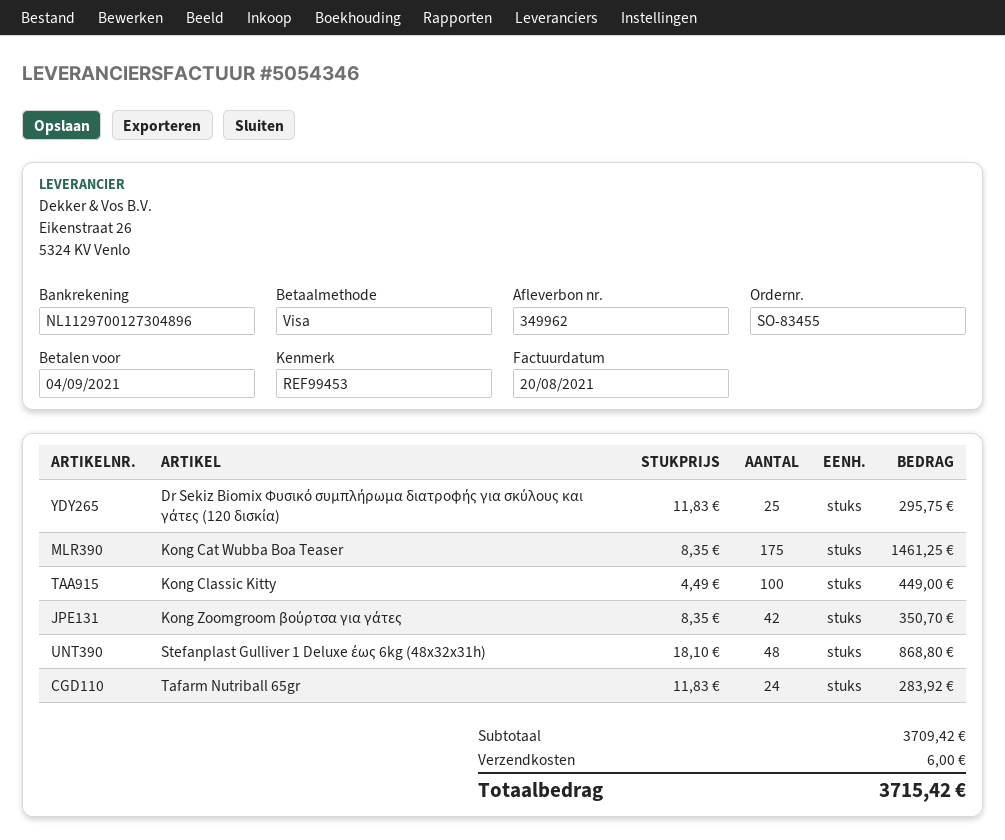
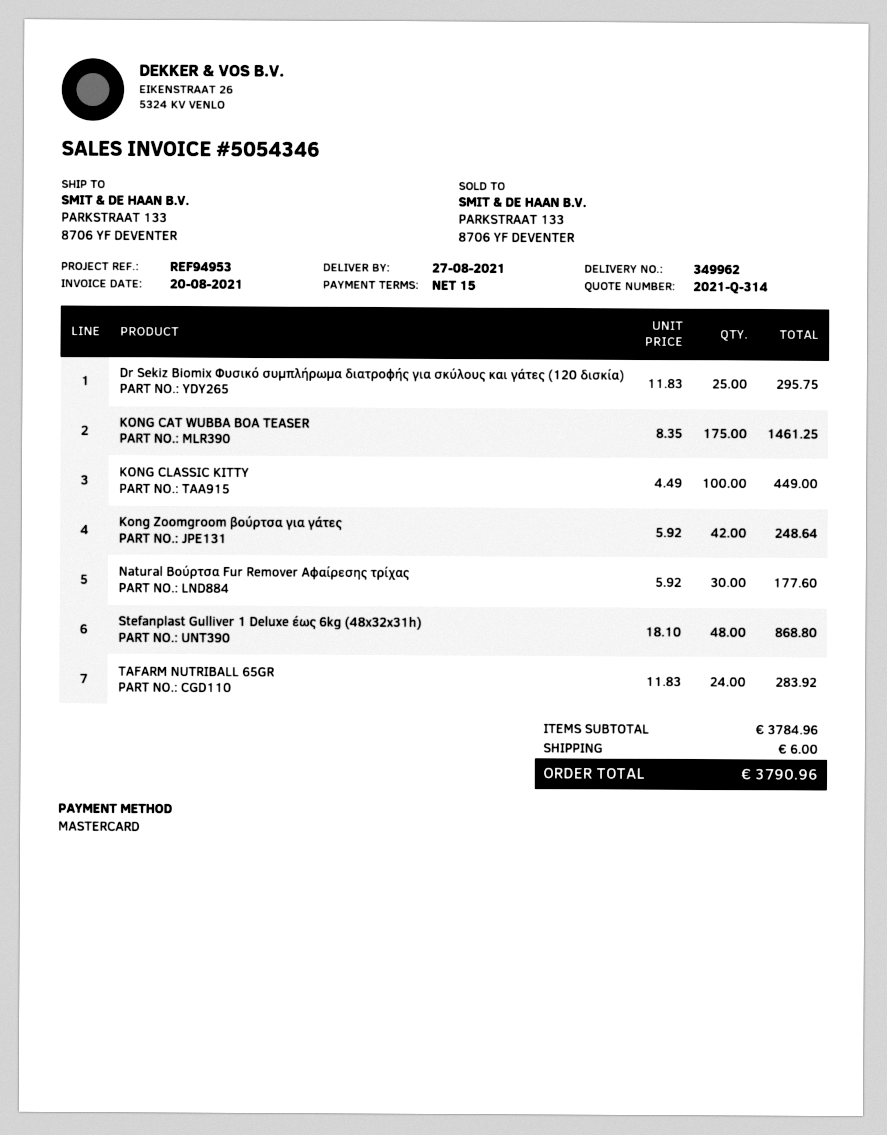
reference: REF99453 -> REF94953
payment method: Visa -> Mastercard
Kong Zoomgroom βούρτσα για γάτες: 42 x 8.35 = 350.70 -> 42 x 5.92 = 248.64
Natural Βούρτσα Fur Remover Αφαίρεσης τρίχας: none -> 30 x 5.92 = 177.60
subtotal: 3709.42 -> 3784.96
total: 3715.42 -> 3790.96

